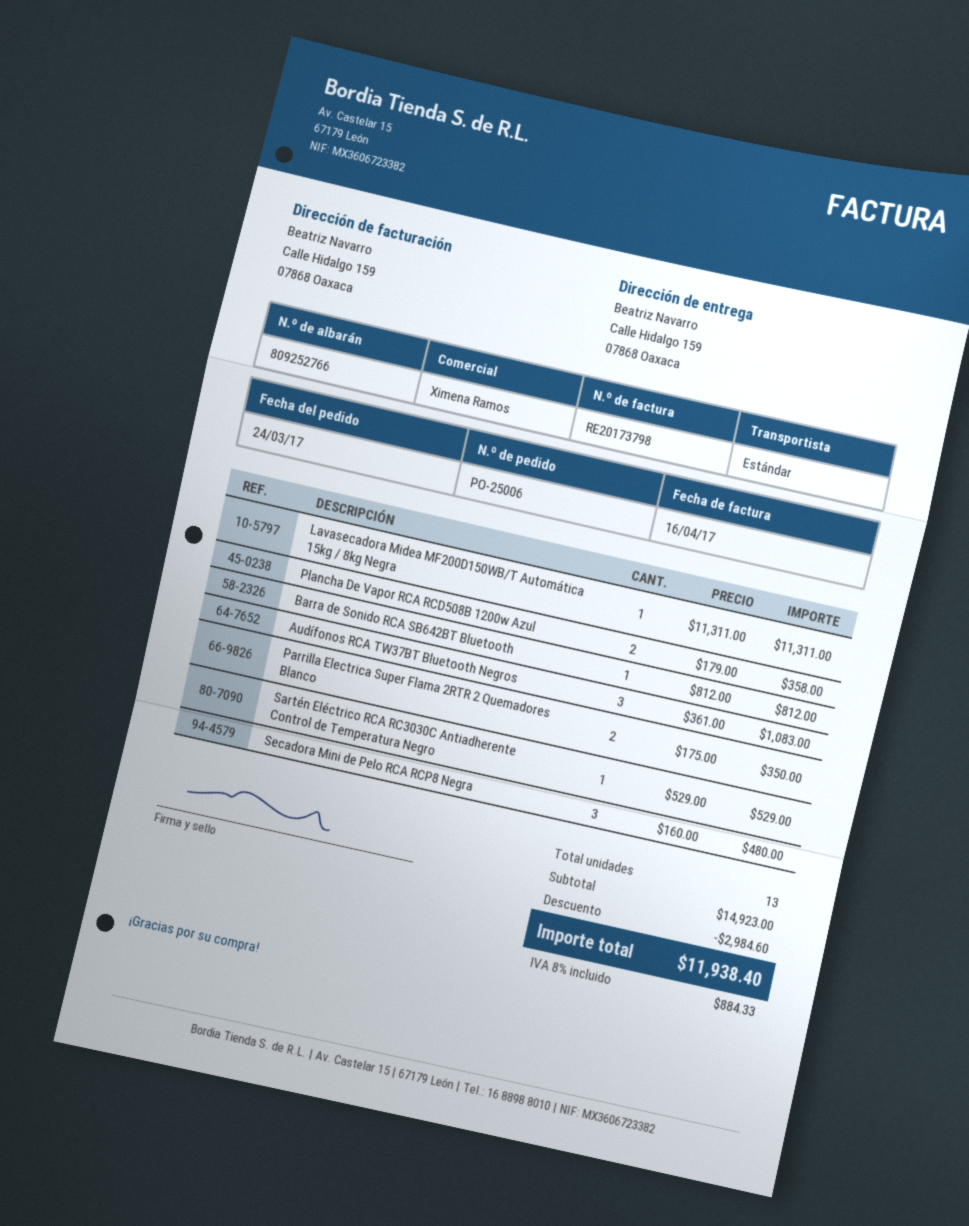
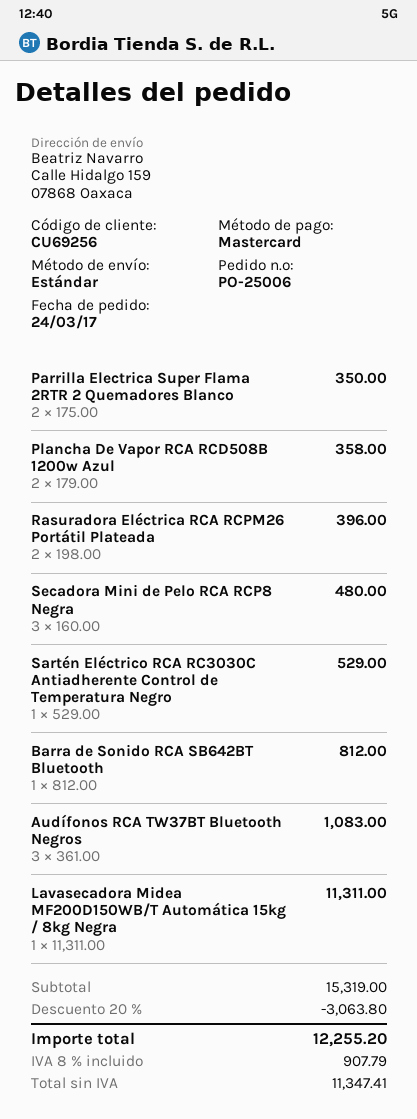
Rasuradora Eléctrica RCA RCPM26 Portátil Plateada: none -> 2 x 198.00 = 396.00
subtotal: 14923.00 -> 15319.00
discount: 2984.60 -> 3063.80
tax: 8% = 884.33 -> 8% = 907.79
total: 11938.40 -> 12255.20

